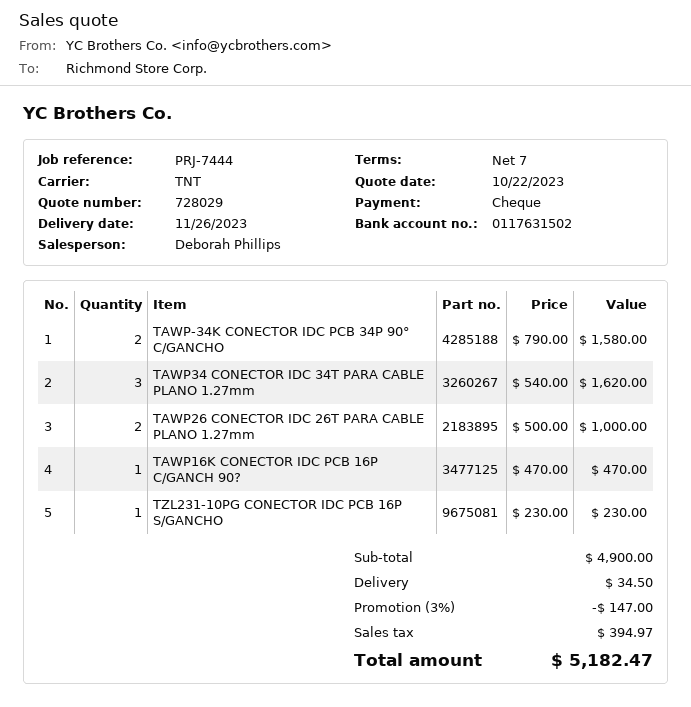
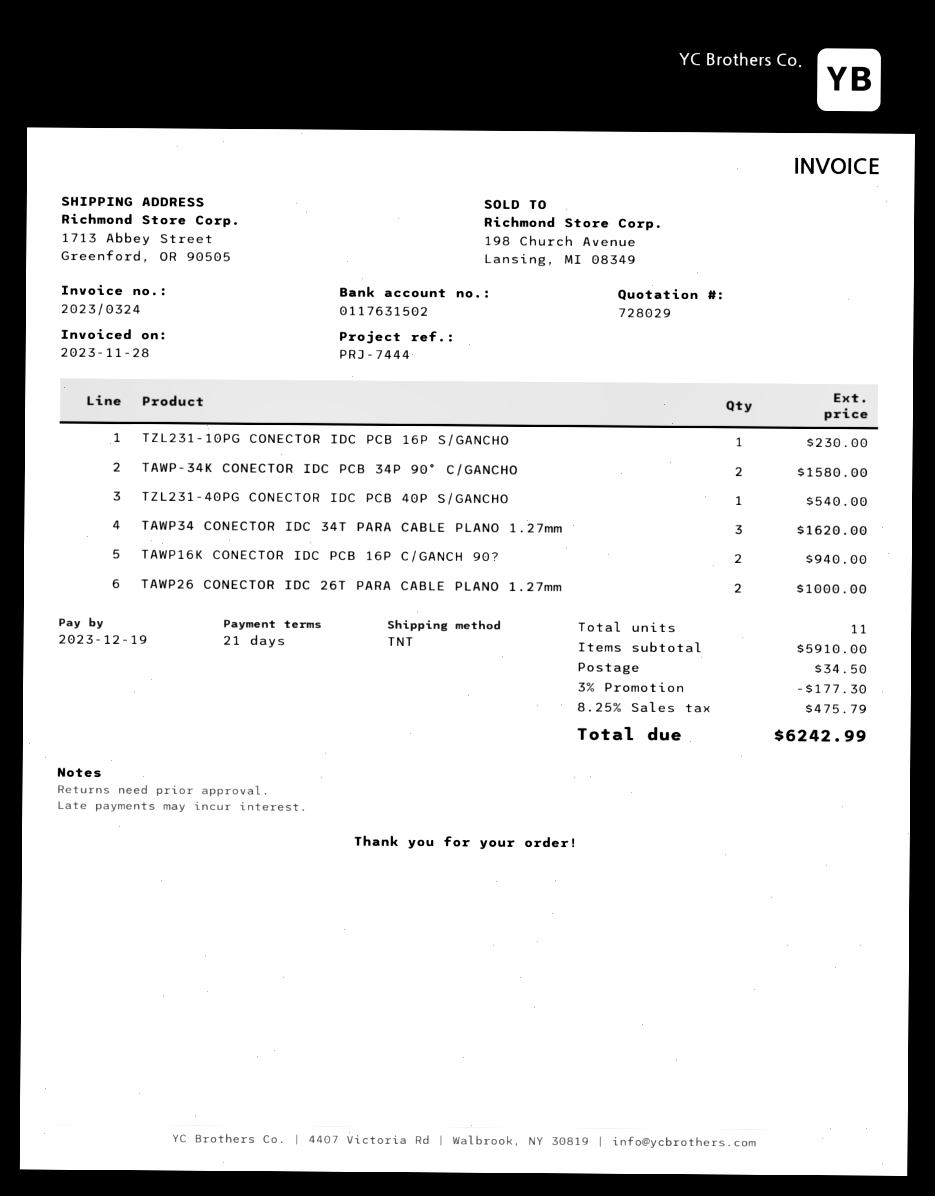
payment terms: 7 days -> 21 days
TAWP16K CONECTOR IDC PCB 16P C/GANCH 90?: 1 for 470.00 -> 2 for 940.00
TZL231-40PG CONECTOR IDC PCB 40P S/GANCHO: none -> 1 for 540.00
subtotal: 4900.00 -> 5910.00
discount: 3% = 147.00 -> 3% = 177.30
tax: 394.97 -> 475.79
total: 5182.47 -> 6242.99

